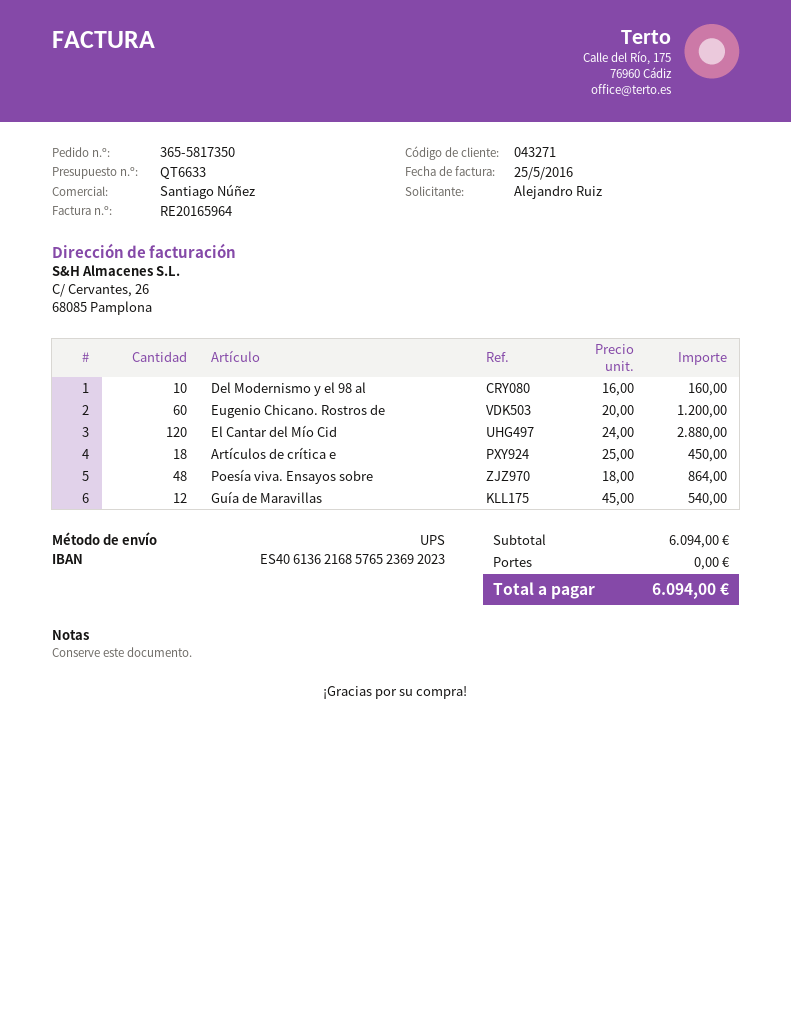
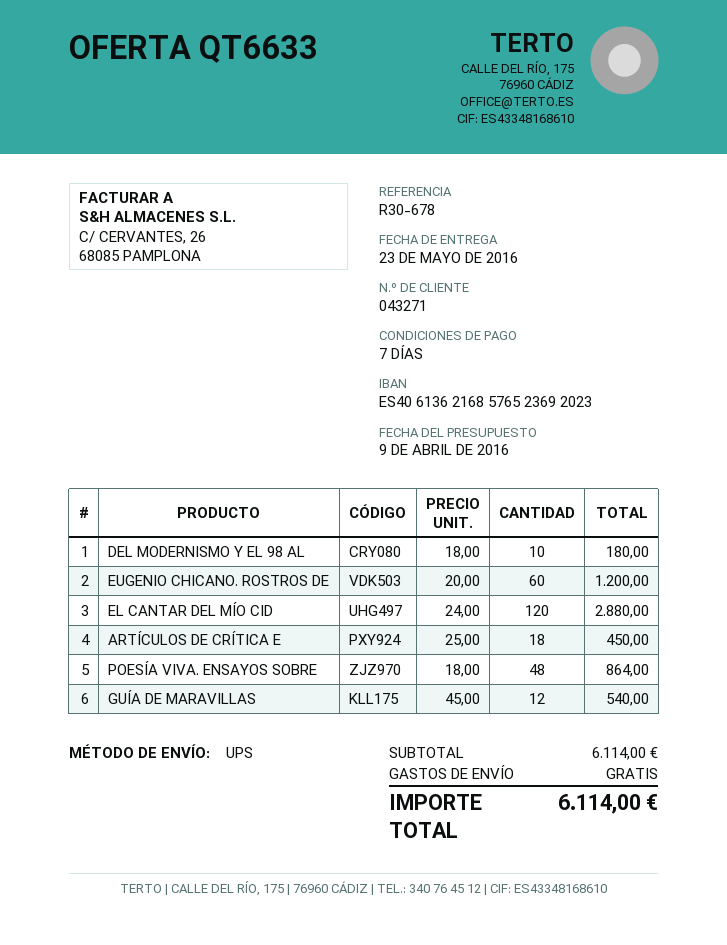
Del Modernismo y el 98 al: 10 x 16.00 = 160.00 -> 10 x 18.00 = 180.00
subtotal: 6094.00 -> 6114.00
total: 6094.00 -> 6114.00

